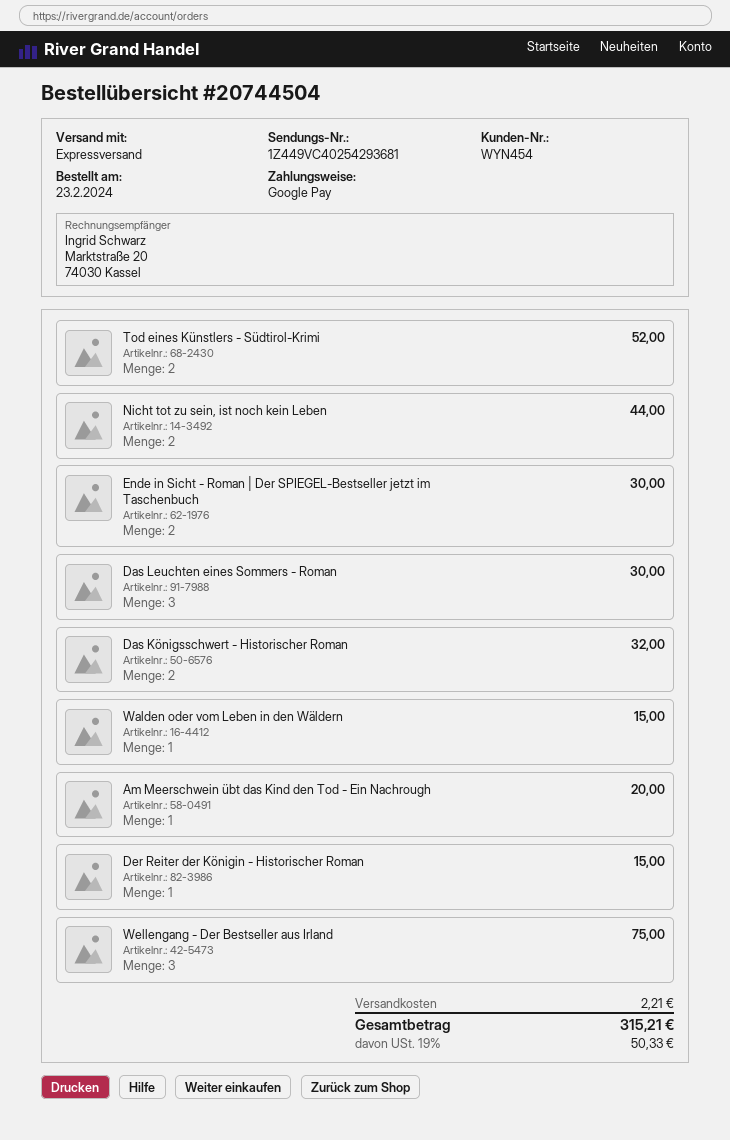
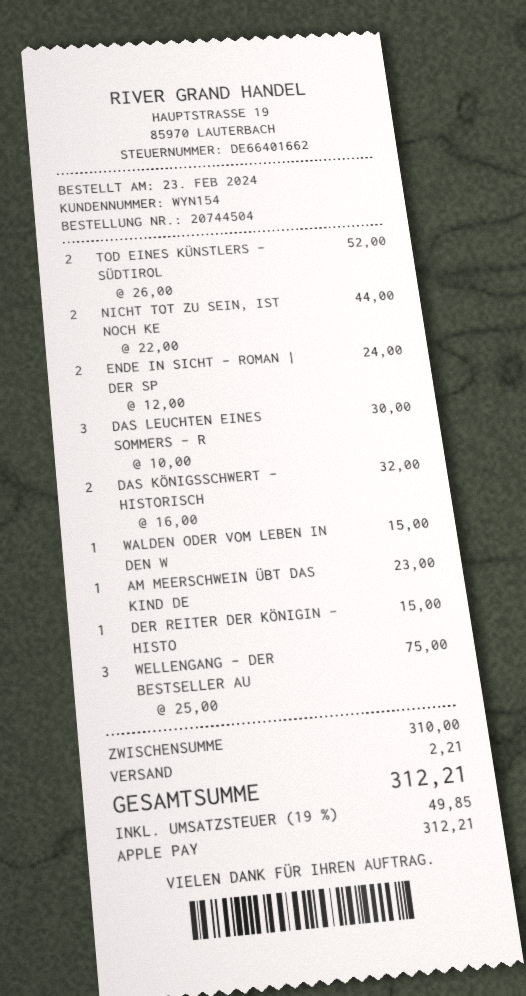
customer number: WYN454 -> WYN154
payment method: Google Pay -> Apple Pay
Ende in Sicht - Roman | Der SPIEGEL-Bestseller jetzt im Taschenbuch: 2 for 30.00 -> 2 for 24.00
Am Meerschwein übt das Kind den Tod - Ein Nachrough: 1 for 20.00 -> 1 for 23.00
tax: 19% = 50.33 -> 19% = 49.85
total: 315.21 -> 312.21

